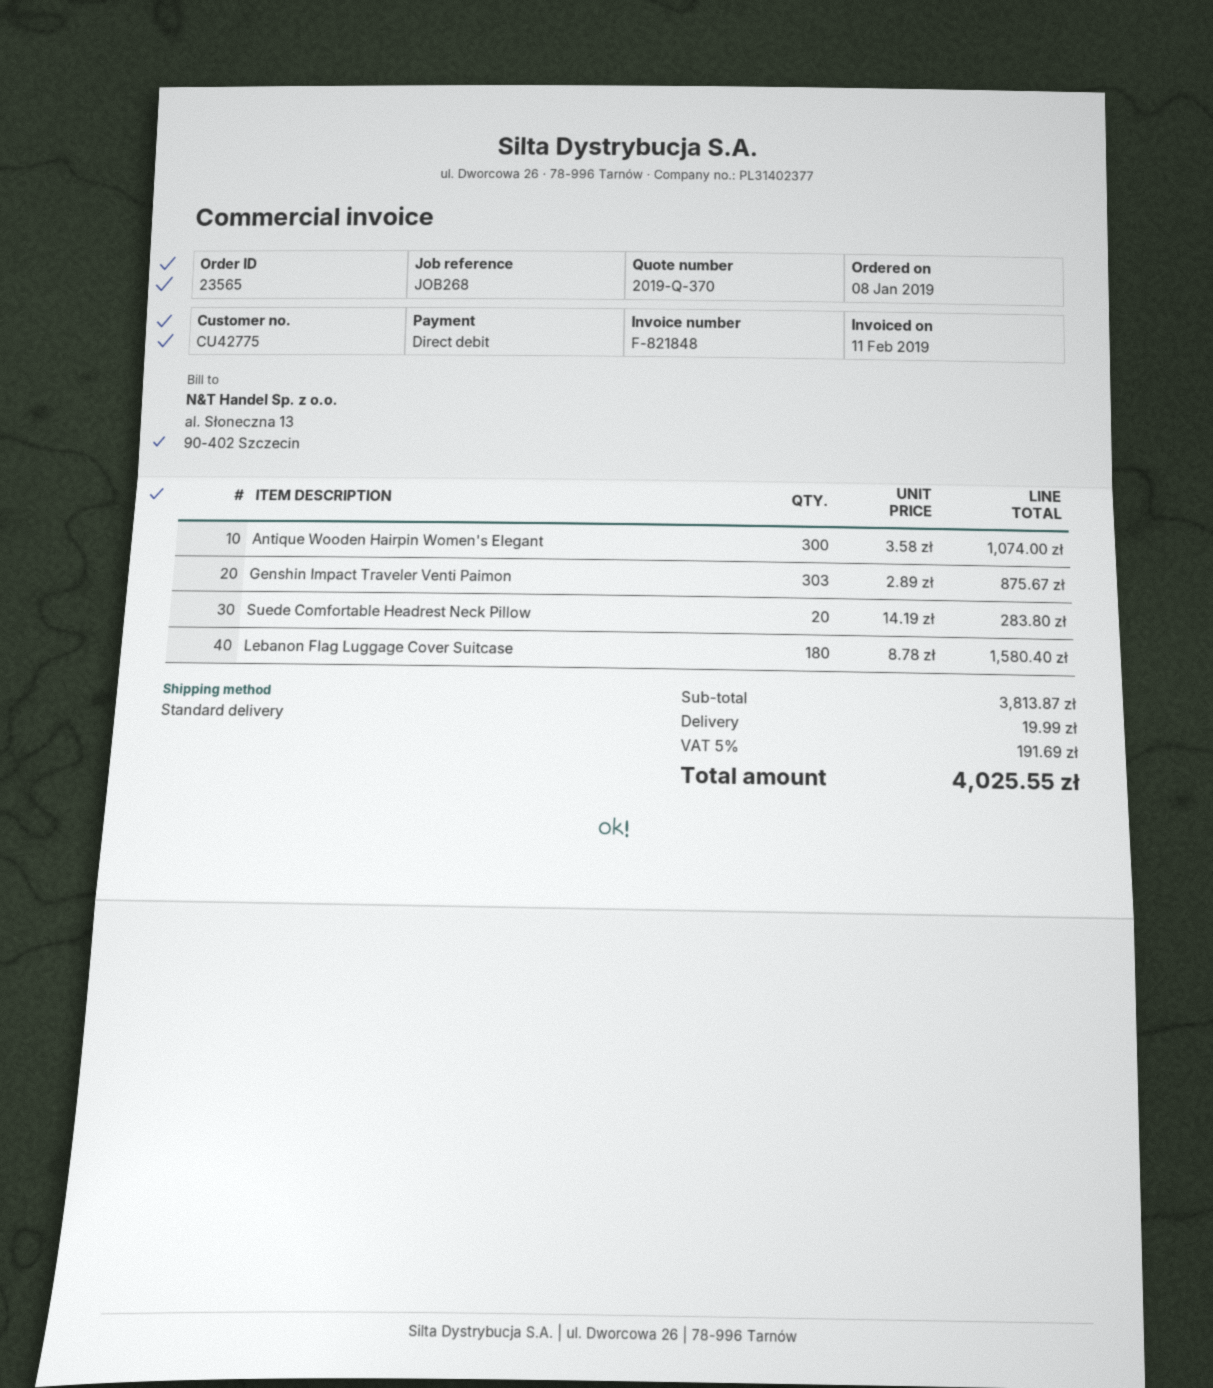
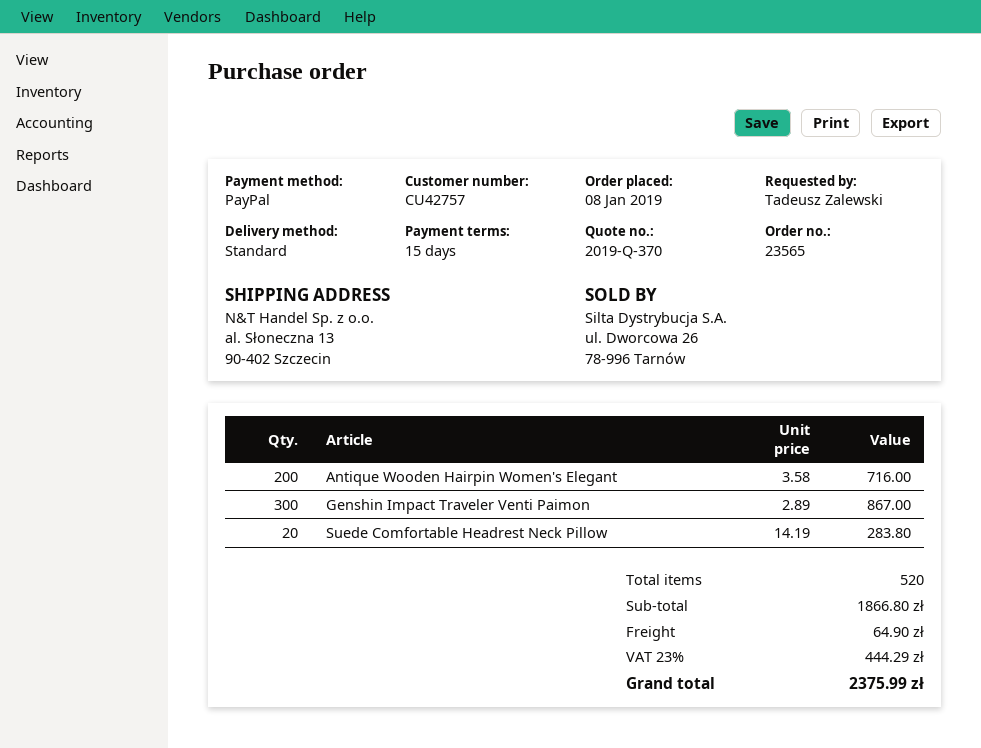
customer number: CU42775 -> CU42757
payment method: direct debit -> PayPal
Antique Wooden Hairpin Women's Elegant: 300 x 3.58 = 1074.00 -> 200 x 3.58 = 716.00
Genshin Impact Traveler Venti Paimon: 303 x 2.89 = 875.67 -> 300 x 2.89 = 867.00
Lebanon Flag Luggage Cover Suitcase: 180 x 8.78 = 1580.40 -> none
subtotal: 3813.87 -> 1866.80
shipping: 19.99 -> 64.90
tax: 5% = 191.69 -> 23% = 444.29
total: 4025.55 -> 2375.99

